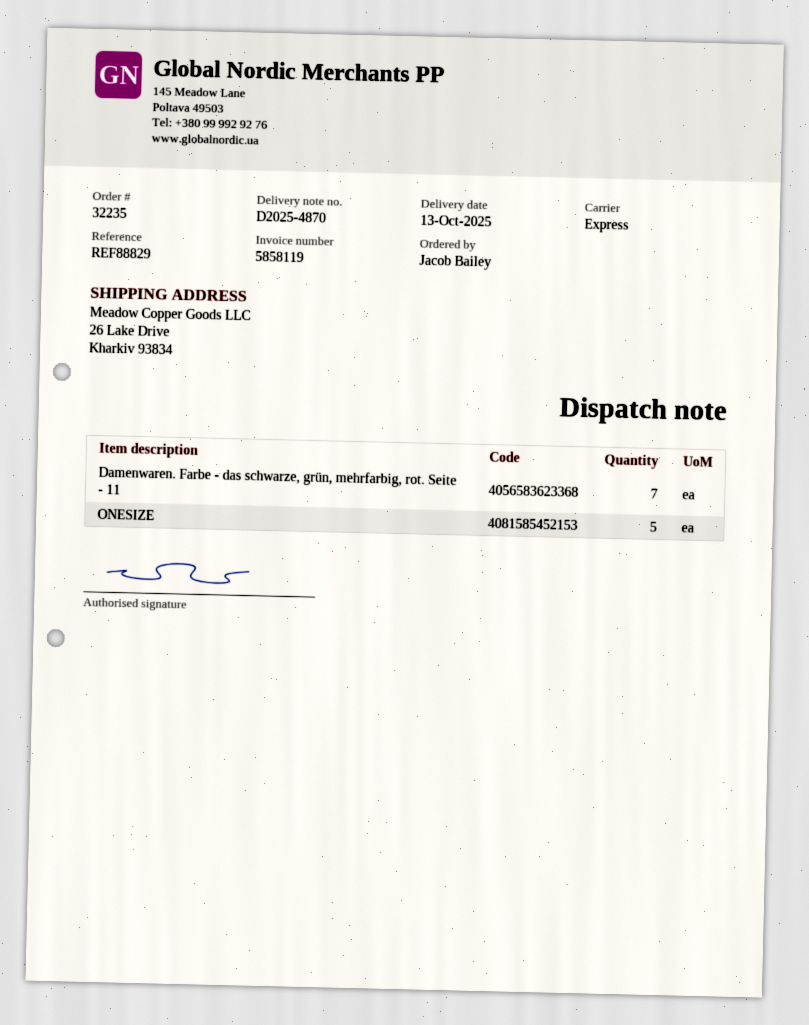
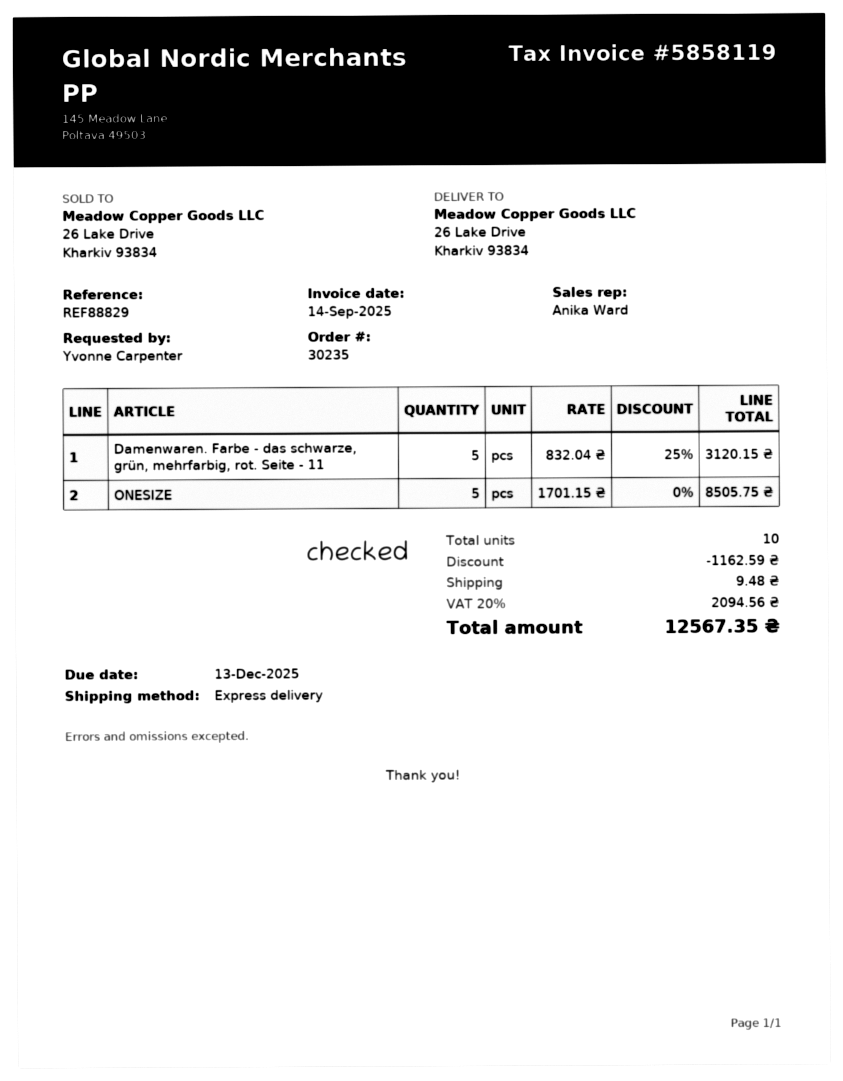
order number: 32235 -> 30235
ordered by: Jacob Bailey -> Yvonne Carpenter
Damenwaren. Farbe - das schwarze, grün, mehrfarbig, rot. Seite - 11: 7 -> 5

